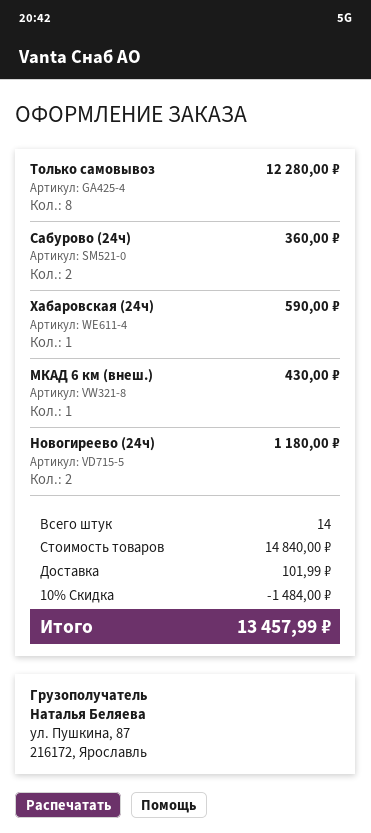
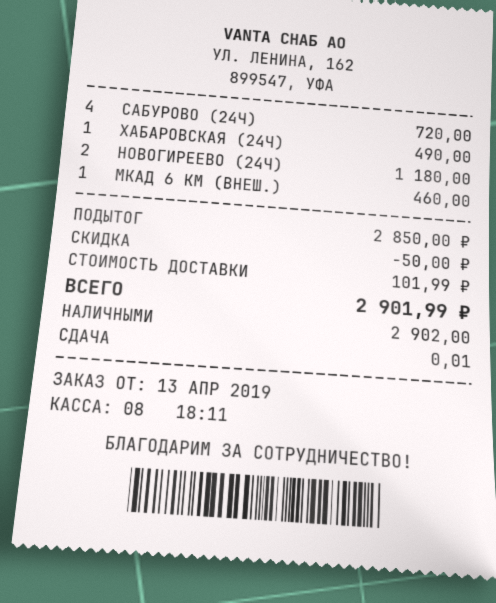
Только самовывоз: 8 for 12280.00 -> none
Сабурово (24ч): 2 for 360.00 -> 4 for 720.00
Хабаровская (24ч): 1 for 590.00 -> 1 for 490.00
МКАД 6 км (внеш.): 1 for 430.00 -> 1 for 460.00
subtotal: 14840.00 -> 2850.00
discount: 1484.00 -> 50.00
total: 13457.99 -> 2901.99

